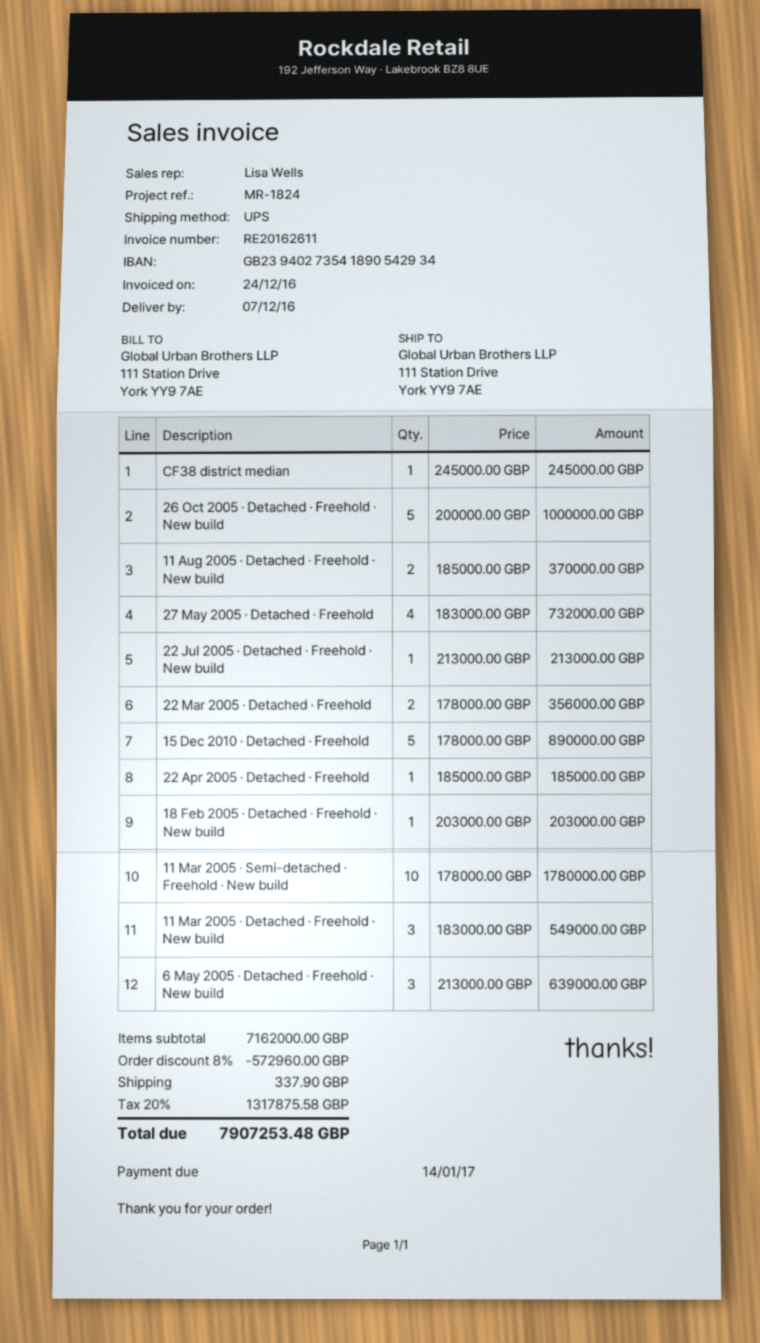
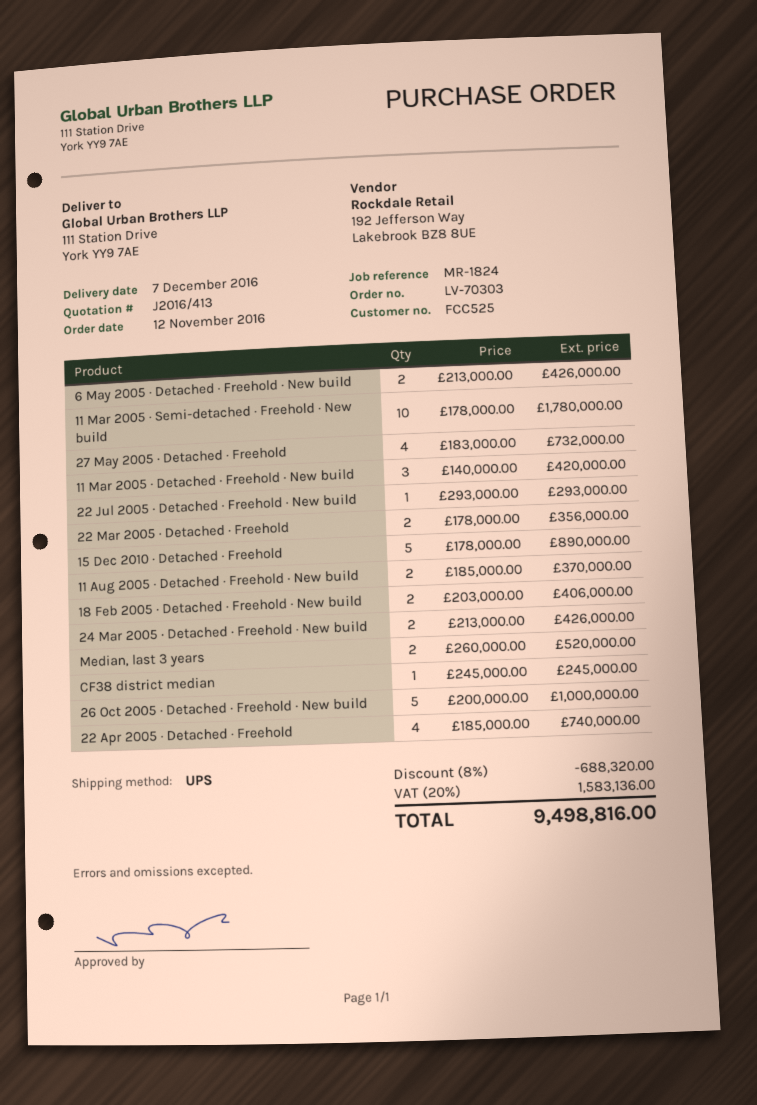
22 Jul 2005 · Detached · Freehold · New build: 1 x 213000.00 = 213000.00 -> 1 x 293000.00 = 293000.00
22 Apr 2005 · Detached · Freehold: 1 x 185000.00 = 185000.00 -> 4 x 185000.00 = 740000.00
18 Feb 2005 · Detached · Freehold · New build: 1 x 203000.00 = 203000.00 -> 2 x 203000.00 = 406000.00
11 Mar 2005 · Detached · Freehold · New build: 3 x 183000.00 = 549000.00 -> 3 x 140000.00 = 420000.00
6 May 2005 · Detached · Freehold · New build: 3 x 213000.00 = 639000.00 -> 2 x 213000.00 = 426000.00
24 Mar 2005 · Detached · Freehold · New build: none -> 2 x 213000.00 = 426000.00
Median, last 3 years: none -> 2 x 260000.00 = 520000.00
discount: 8% = 572960.00 -> 8% = 688320.00
shipping: 337.90 -> none
tax: 20% = 1317875.58 -> 20% = 1583136.00
total: 7907253.48 -> 9498816.00

